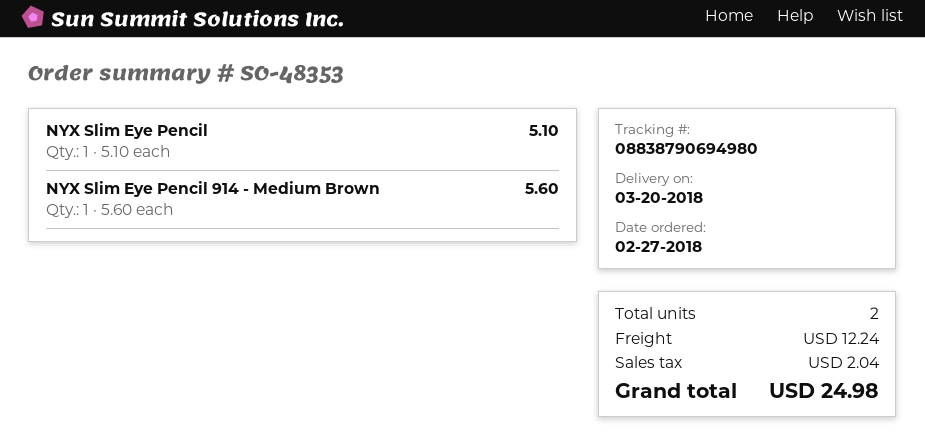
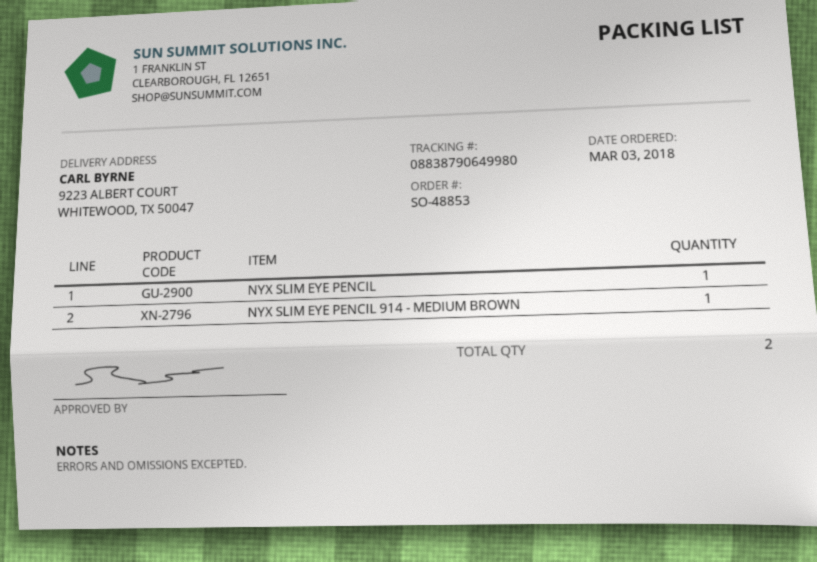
order number: SO-48353 -> SO-48853
order date: 2018-02-27 -> 2018-03-03
tracking number: 08838790694980 -> 08838790649980

